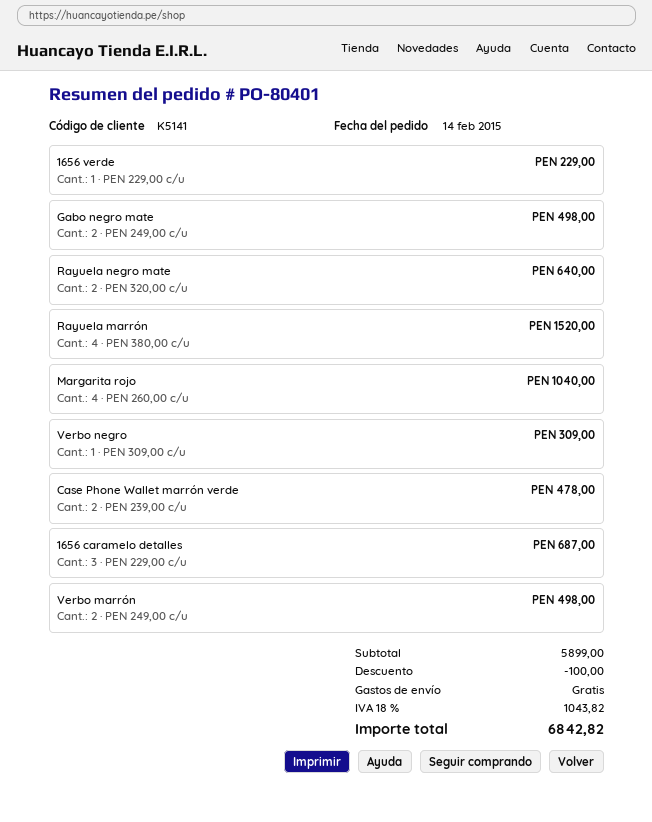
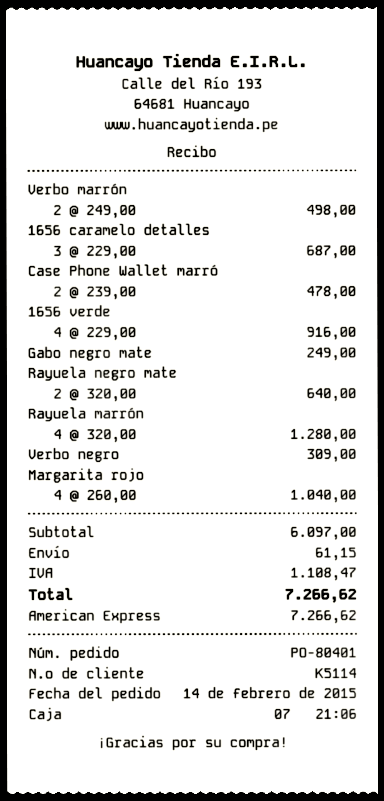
customer number: K5141 -> K5114
1656 verde: 1 x 229.00 = 229.00 -> 4 x 229.00 = 916.00
Gabo negro mate: 2 x 249.00 = 498.00 -> 1 x 249.00 = 249.00
Rayuela marrón: 4 x 380.00 = 1520.00 -> 4 x 320.00 = 1280.00
subtotal: 5899.00 -> 6097.00
discount: 100.00 -> none
shipping: 0.00 -> 61.15
tax: 1043.82 -> 1108.47
total: 6842.82 -> 7266.62

